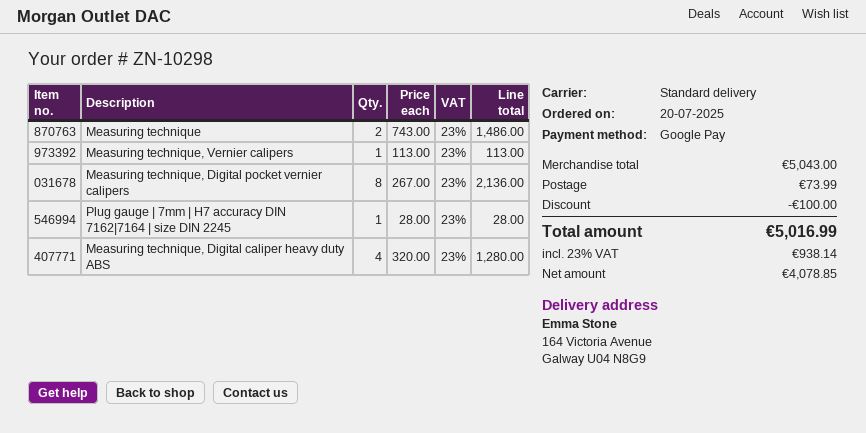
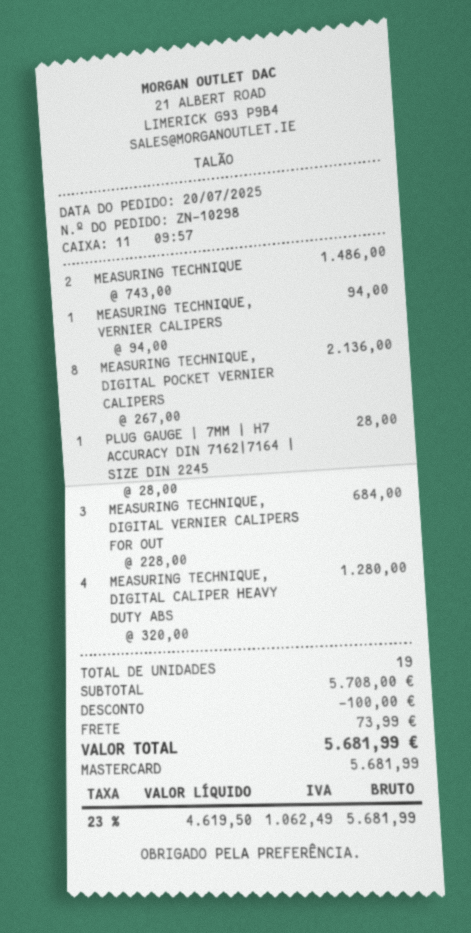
payment method: Google Pay -> Mastercard
Measuring technique, Vernier calipers: 1 x 113.00 = 113.00 -> 1 x 94.00 = 94.00
MEASURING TECHNIQUE, DIGITAL VERNIER CALIPERS FOR OUT: none -> 3 x 228.00 = 684.00
subtotal: 5043.00 -> 5708.00
net: 4078.85 -> 4619.50
tax: 23% = 938.14 -> 23% = 1062.49
total: 5016.99 -> 5681.99

